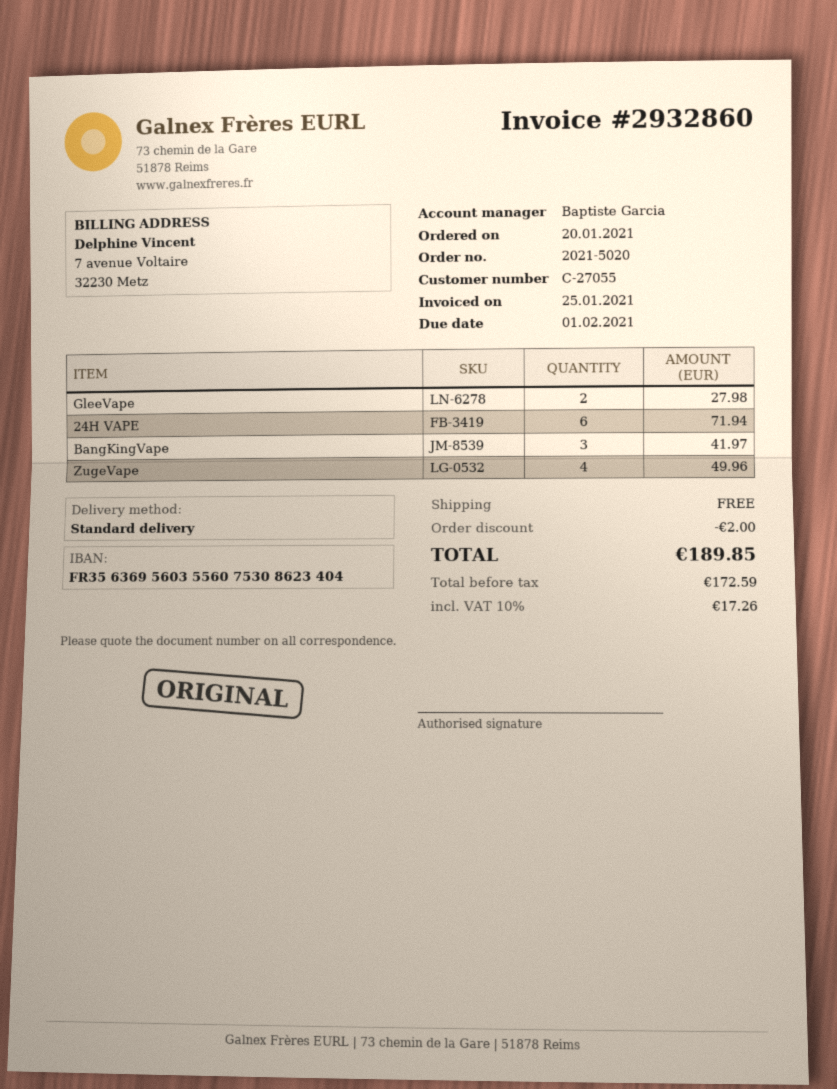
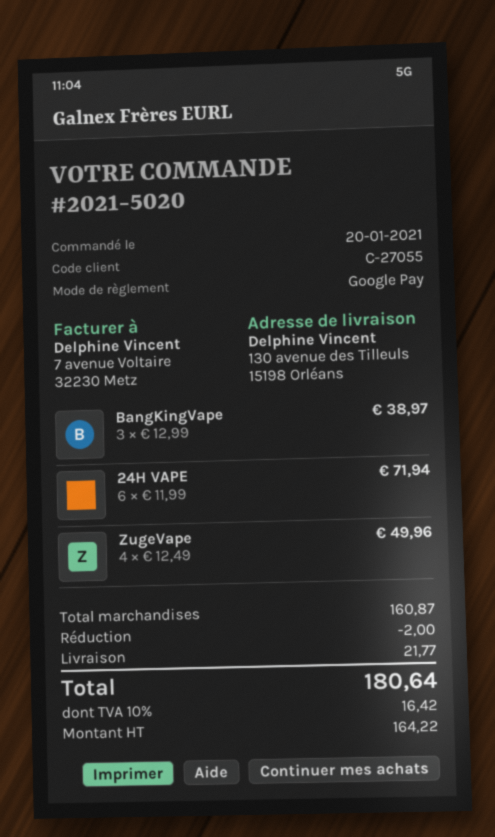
GleeVape: 2 for 27.98 -> none
BangKingVape: 3 for 41.97 -> 3 for 38.97
shipping: 0.00 -> 21.77
net: 172.59 -> 164.22
tax: 10% = 17.26 -> 10% = 16.42
total: 189.85 -> 180.64

